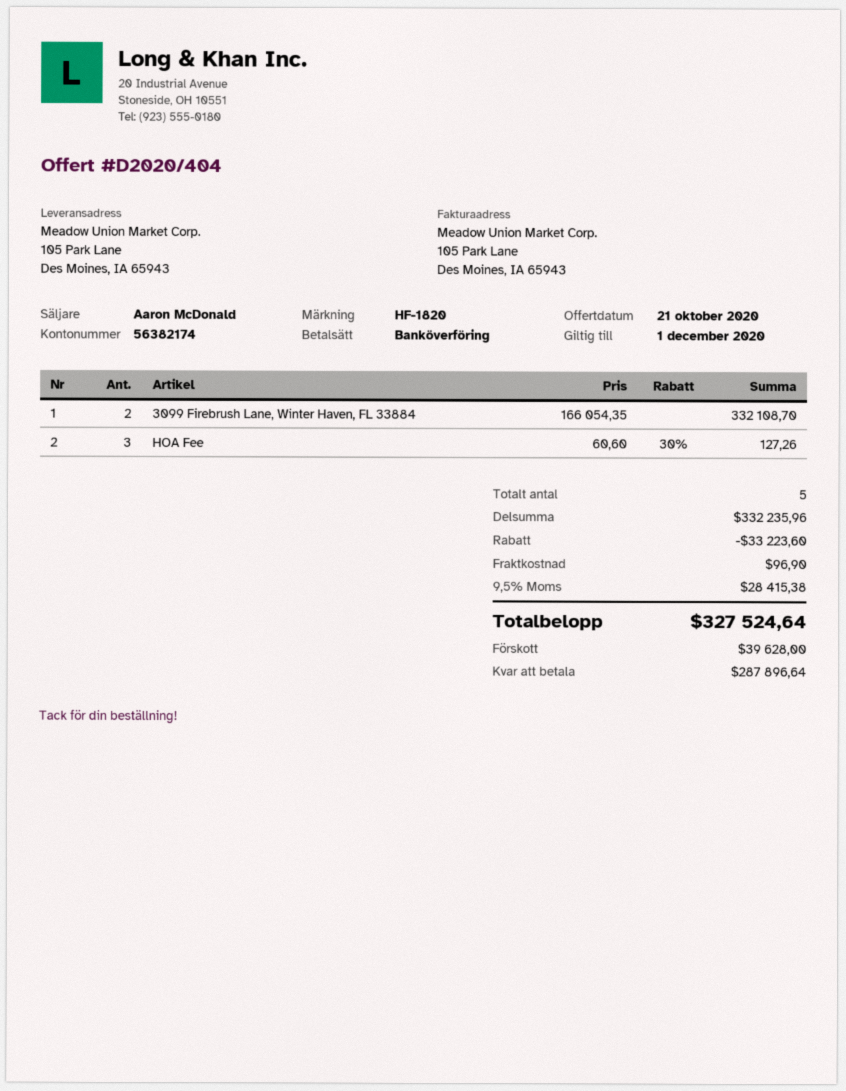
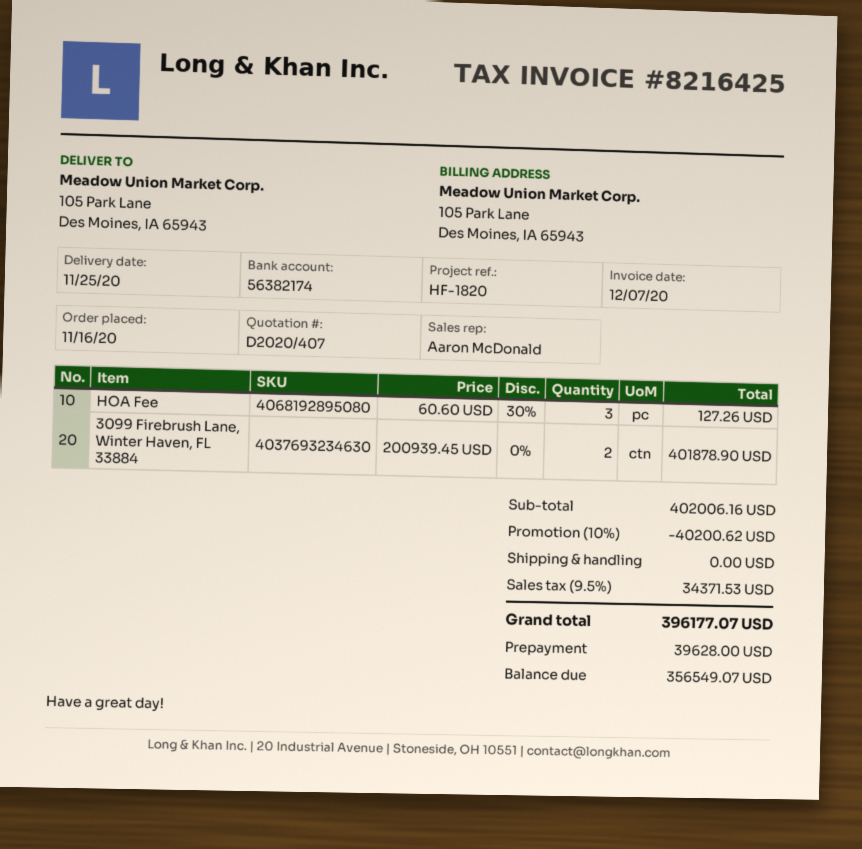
quote number: D2020/404 -> D2020/407
3099 Firebrush Lane, Winter Haven, FL 33884: 2 x 166054.35 = 332108.70 -> 2 x 200939.45 = 401878.90
subtotal: 332235.96 -> 402006.16
discount: 33223.60 -> 40200.62
shipping: 96.90 -> 0.00
tax: 9.5% = 28415.38 -> 9.5% = 34371.53
total: 327524.64 -> 396177.07
balance: 287896.64 -> 356549.07

